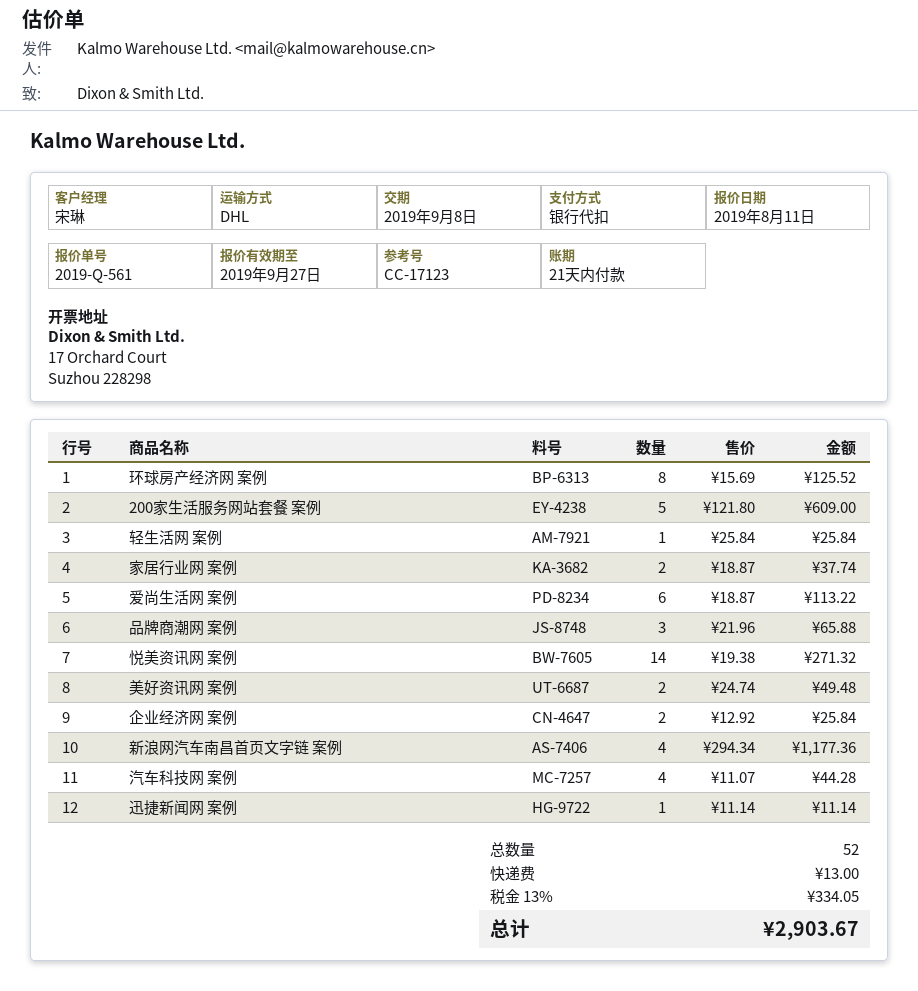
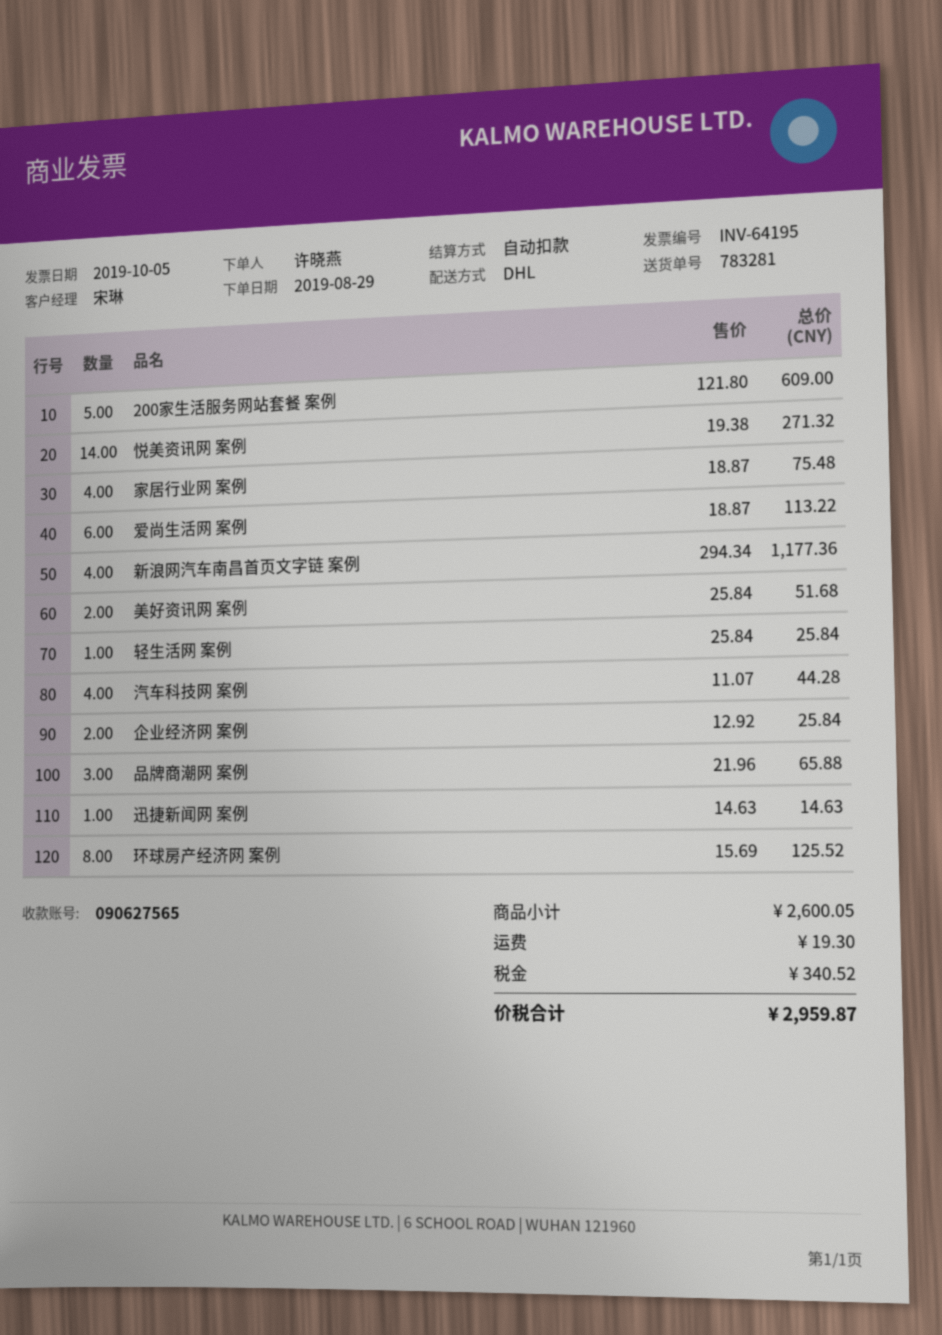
家居行业网 案例: 2 x 18.87 = 37.74 -> 4 x 18.87 = 75.48
美好资讯网 案例: 2 x 24.74 = 49.48 -> 2 x 25.84 = 51.68
迅捷新闻网 案例: 1 x 11.14 = 11.14 -> 1 x 14.63 = 14.63
shipping: 13.00 -> 19.30
tax: 334.05 -> 340.52
total: 2903.67 -> 2959.87

